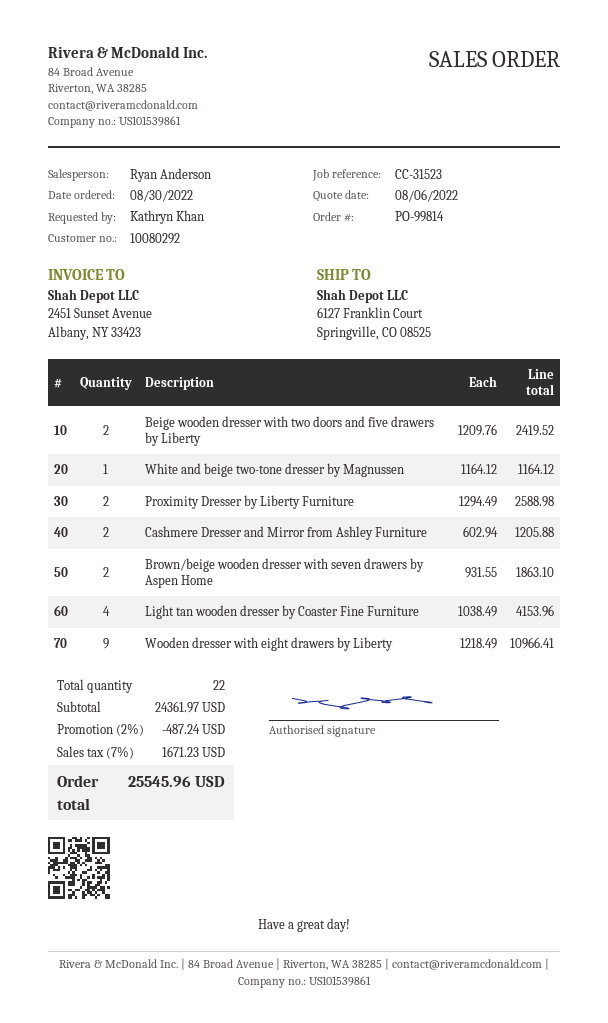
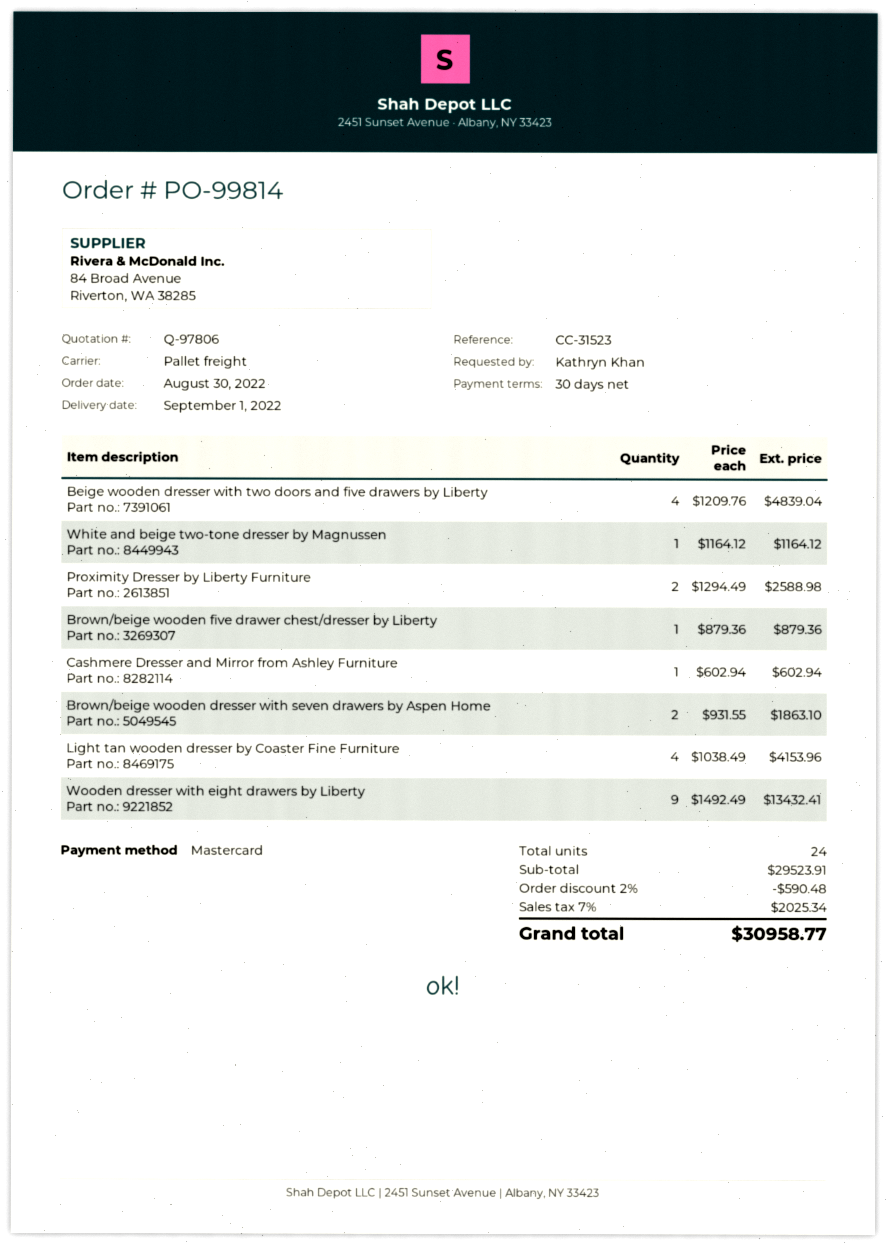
Beige wooden dresser with two doors and five drawers by Liberty: 2 x 1209.76 = 2419.52 -> 4 x 1209.76 = 4839.04
Cashmere Dresser and Mirror from Ashley Furniture: 2 x 602.94 = 1205.88 -> 1 x 602.94 = 602.94
Wooden dresser with eight drawers by Liberty: 9 x 1218.49 = 10966.41 -> 9 x 1492.49 = 13432.41
Brown/beige wooden five drawer chest/dresser by Liberty: none -> 1 x 879.36 = 879.36
total quantity: 22 -> 24
subtotal: 24361.97 -> 29523.91
discount: 2% = 487.24 -> 2% = 590.48
tax: 7% = 1671.23 -> 7% = 2025.34
total: 25545.96 -> 30958.77

